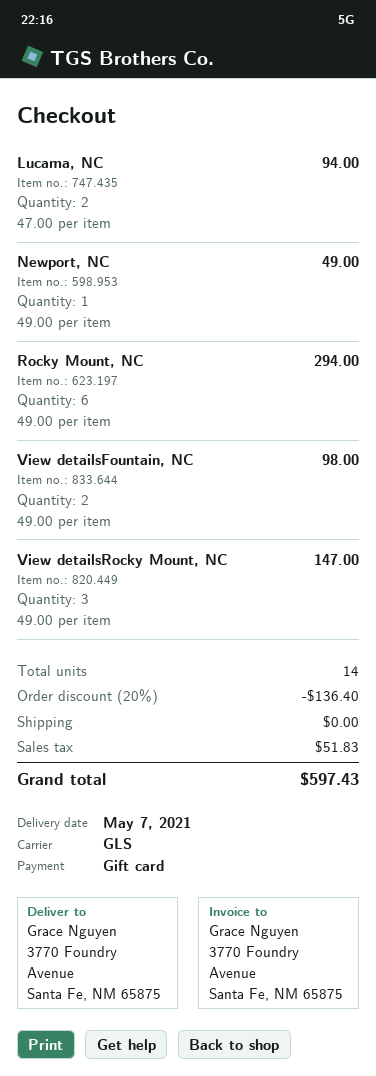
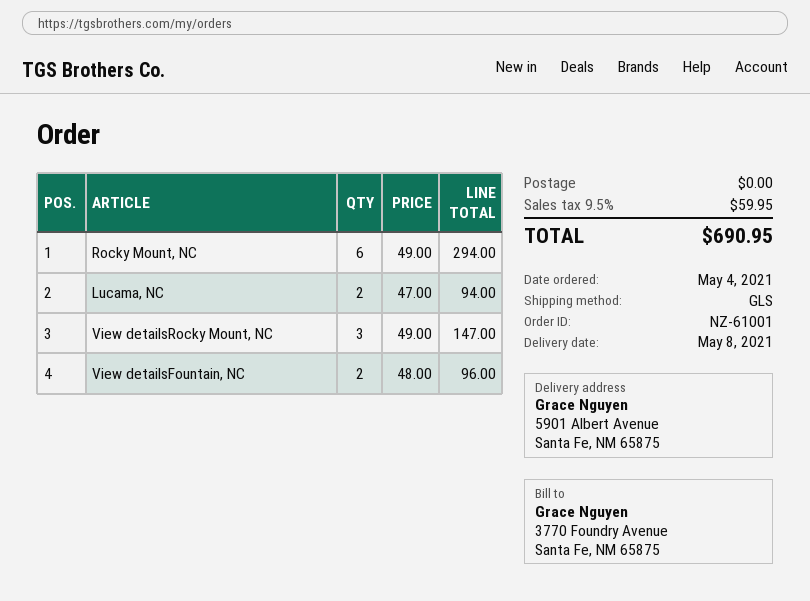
delivery date: 2021-05-07 -> 2021-05-08
ship to: 3770 Foundry Avenue, Santa Fe, NM 65875 -> 5901 Albert Avenue, Santa Fe, NM 65875
Newport, NC: 1 x 49.00 = 49.00 -> none
View detailsFountain, NC: 2 x 49.00 = 98.00 -> 2 x 48.00 = 96.00
discount: 20% = 136.40 -> none
tax: 51.83 -> 59.95
total: 597.43 -> 690.95

